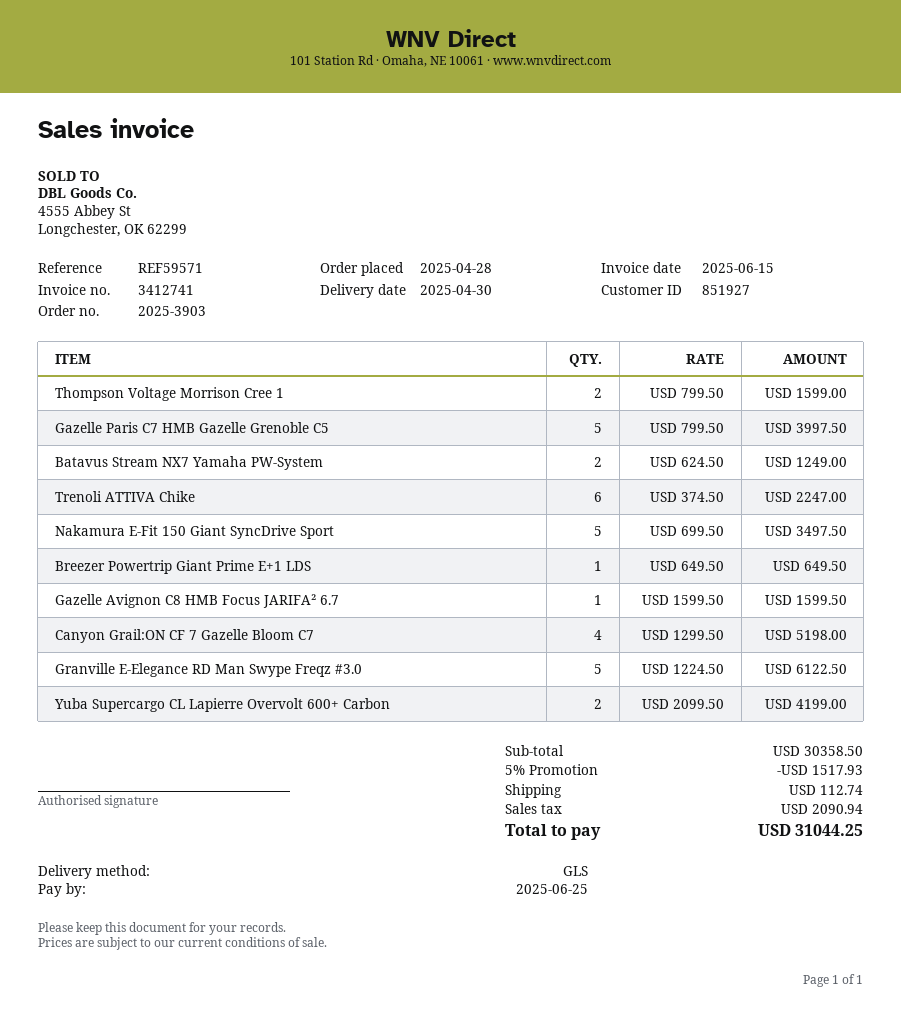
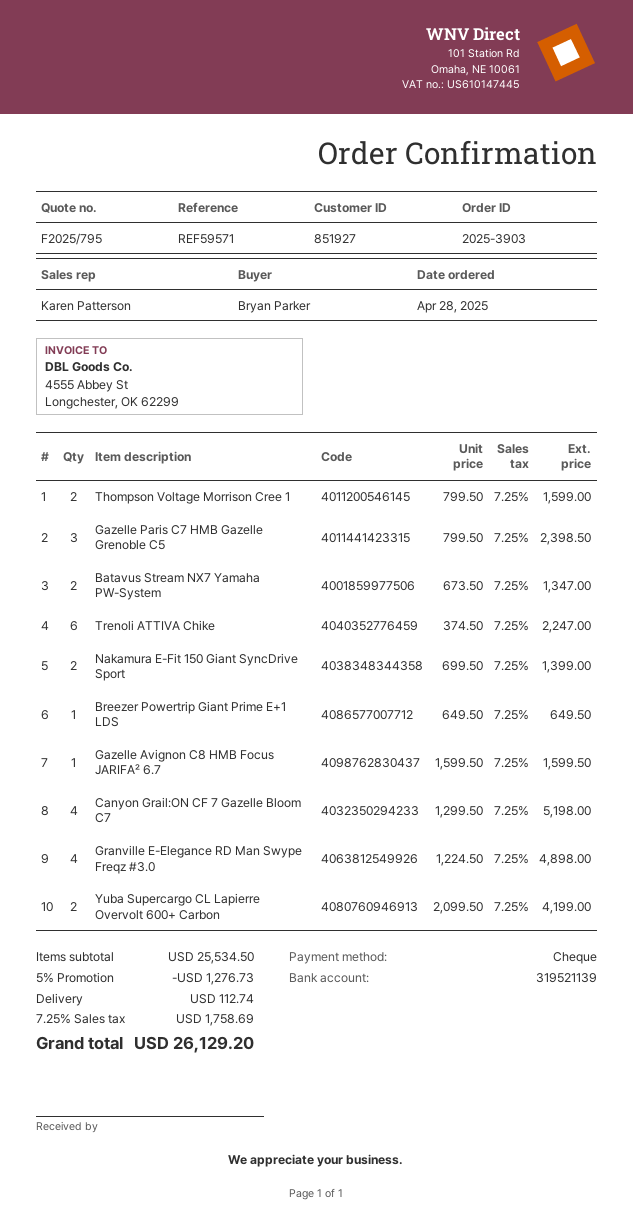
Gazelle Paris C7 HMB Gazelle Grenoble C5: 5 x 799.50 = 3997.50 -> 3 x 799.50 = 2398.50
Batavus Stream NX7 Yamaha PW-System: 2 x 624.50 = 1249.00 -> 2 x 673.50 = 1347.00
Nakamura E-Fit 150 Giant SyncDrive Sport: 5 x 699.50 = 3497.50 -> 2 x 699.50 = 1399.00
Granville E-Elegance RD Man Swype Freqz #3.0: 5 x 1224.50 = 6122.50 -> 4 x 1224.50 = 4898.00
subtotal: 30358.50 -> 25534.50
discount: 5% = 1517.93 -> 5% = 1276.73
tax: 2090.94 -> 1758.69
total: 31044.25 -> 26129.20

